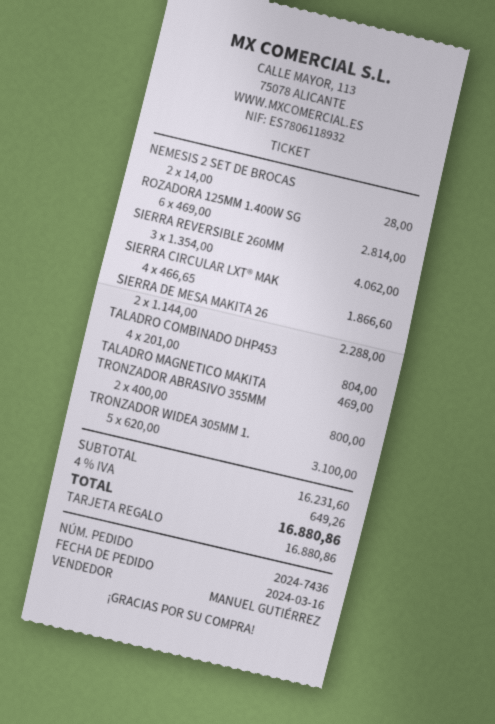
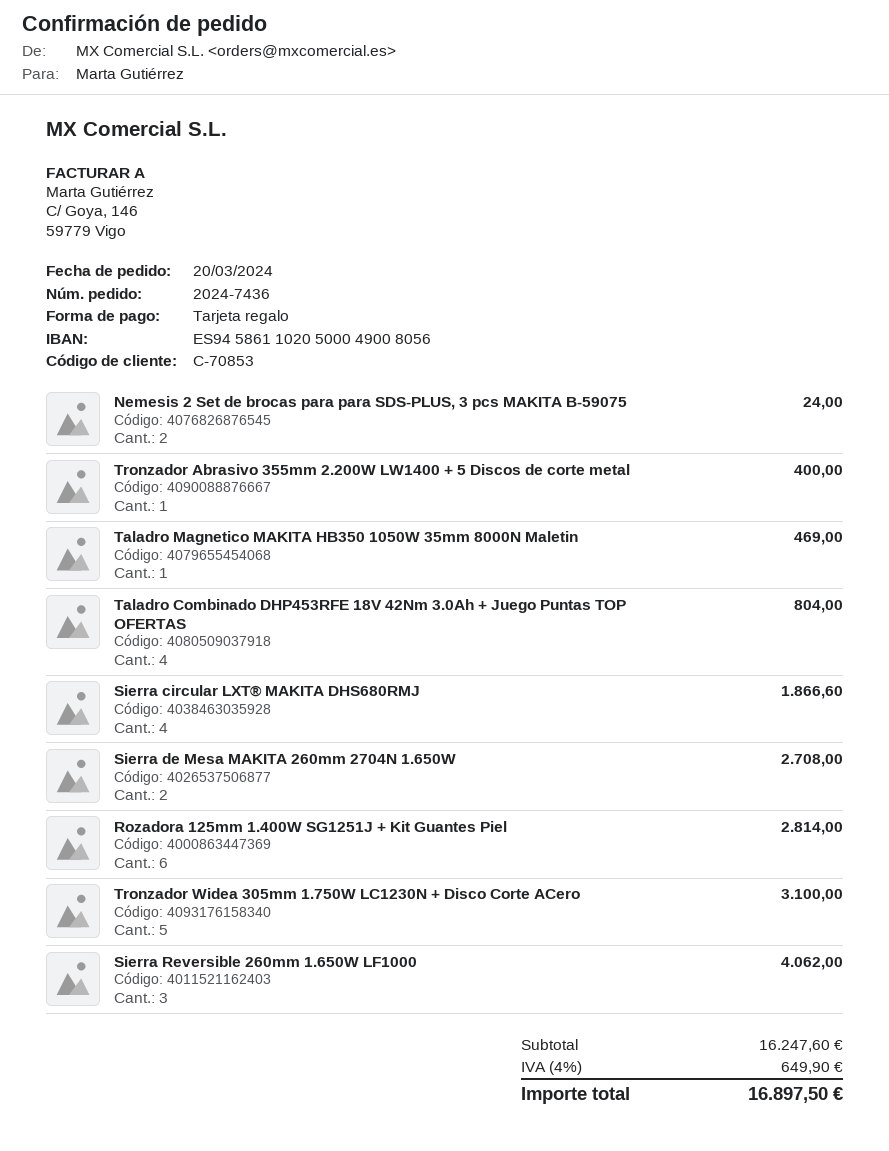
order date: 2024-03-16 -> 2024-03-20
NEMESIS 2 SET DE BROCAS: 2 for 28.00 -> 2 for 24.00
SIERRA DE MESA MAKITA 26: 2 for 2288.00 -> 2 for 2708.00
TRONZADOR ABRASIVO 355MM: 2 for 800.00 -> 1 for 400.00
subtotal: 16231.60 -> 16247.60
tax: 4% = 649.26 -> 4% = 649.90
total: 16880.86 -> 16897.50

